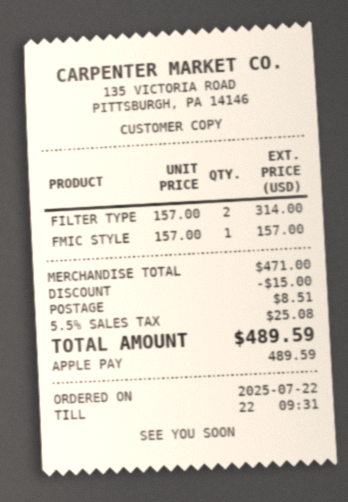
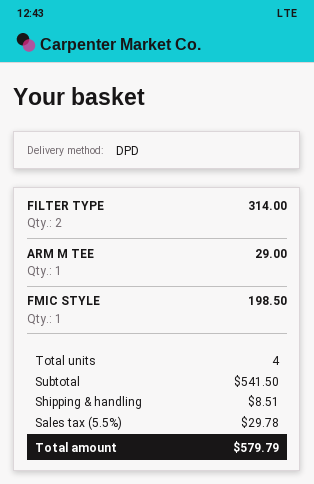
FMIC STYLE: 1 for 157.00 -> 1 for 198.50
ARM M TEE: none -> 1 for 29.00
subtotal: 471.00 -> 541.50
discount: 15.00 -> none
tax: 5.5% = 25.08 -> 5.5% = 29.78
total: 489.59 -> 579.79

